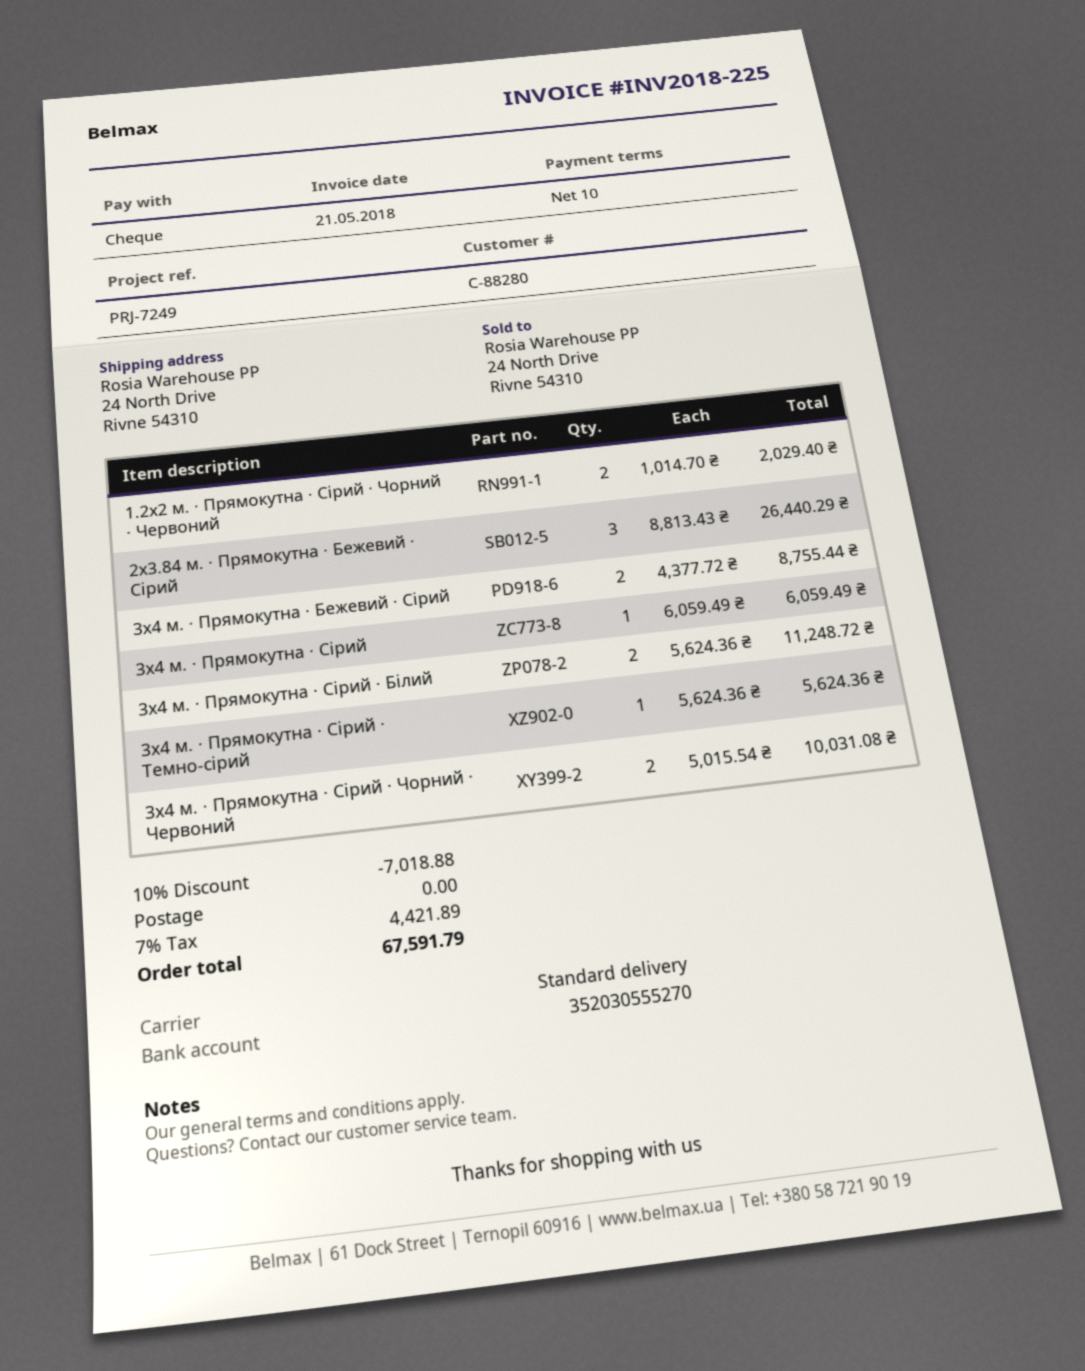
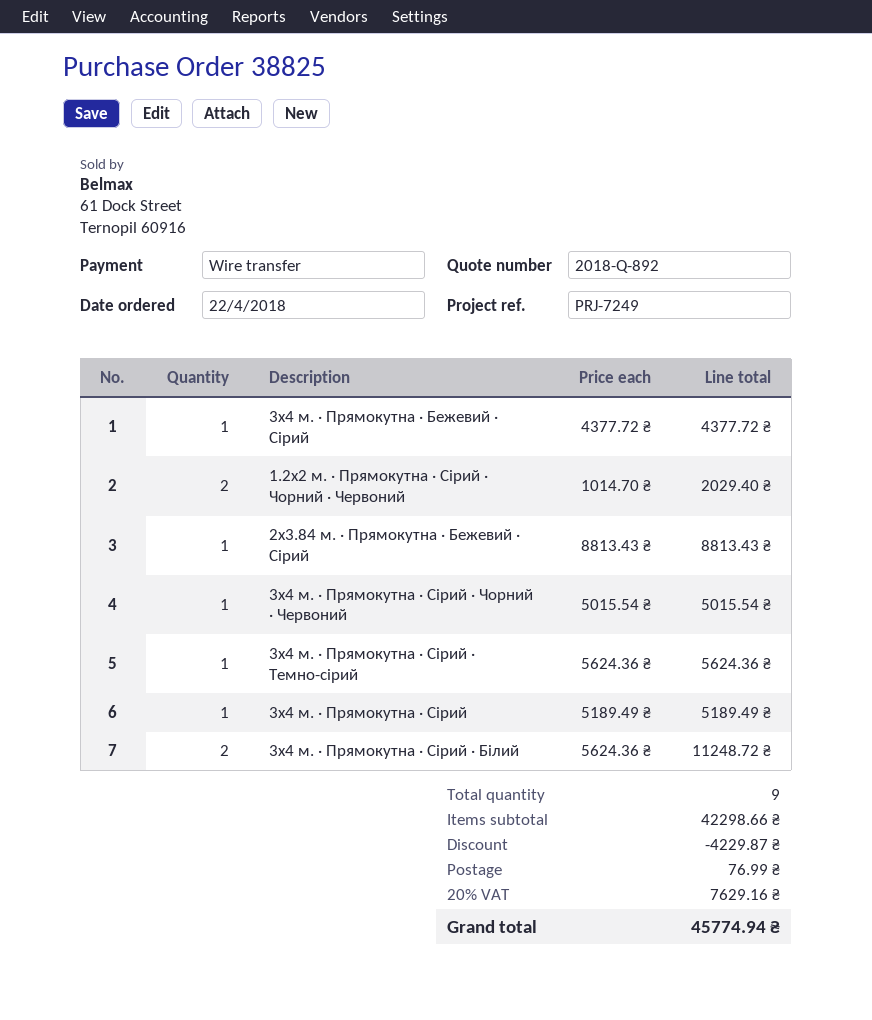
payment method: cheque -> bank transfer
2x3.84 м. · Прямокутна · Бежевий · Сірий: 3 x 8813.43 = 26440.29 -> 1 x 8813.43 = 8813.43
3x4 м. · Прямокутна · Бежевий · Сірий: 2 x 4377.72 = 8755.44 -> 1 x 4377.72 = 4377.72
3x4 м. · Прямокутна · Сірий: 1 x 6059.49 = 6059.49 -> 1 x 5189.49 = 5189.49
3x4 м. · Прямокутна · Сірий · Чорний · Червоний: 2 x 5015.54 = 10031.08 -> 1 x 5015.54 = 5015.54
discount: 7018.88 -> 4229.87
shipping: 0.00 -> 76.99
tax: 7% = 4421.89 -> 20% = 7629.16
total: 67591.79 -> 45774.94

